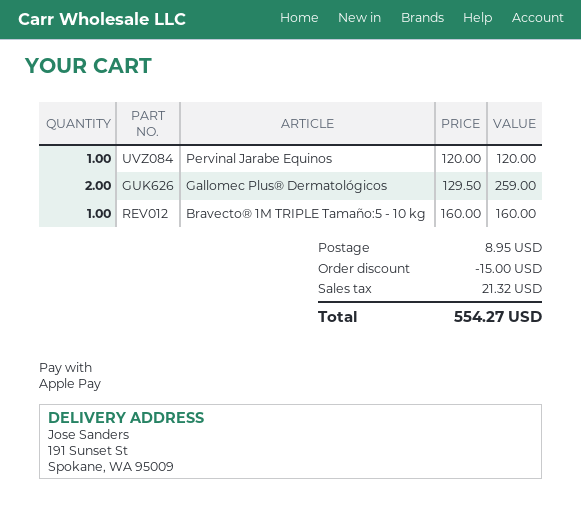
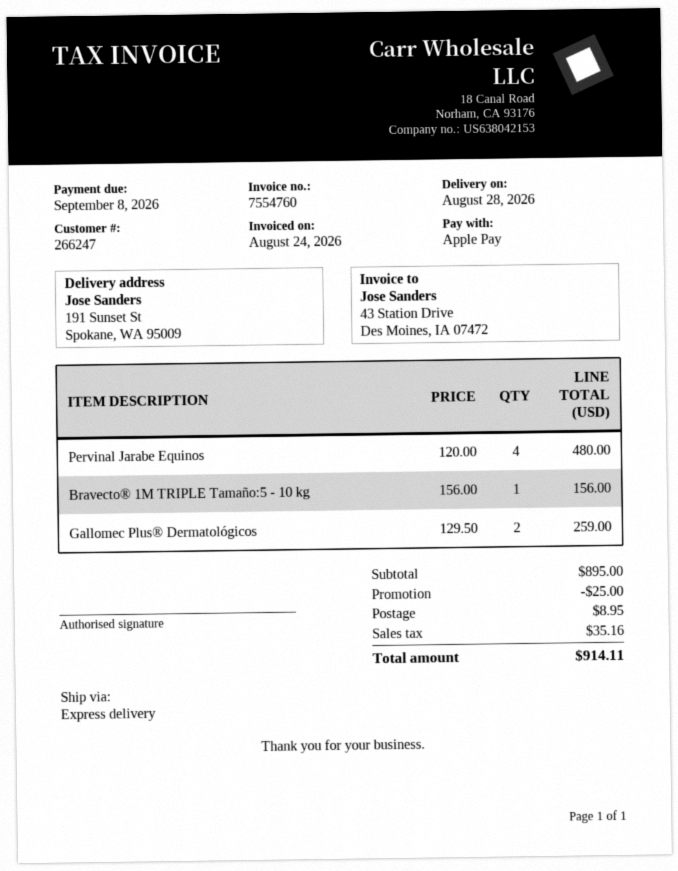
Pervinal Jarabe Equinos: 1 x 120.00 = 120.00 -> 4 x 120.00 = 480.00
Bravecto® 1M TRIPLE Tamaño:5 - 10 kg: 1 x 160.00 = 160.00 -> 1 x 156.00 = 156.00
discount: 15.00 -> 25.00
tax: 21.32 -> 35.16
total: 554.27 -> 914.11

